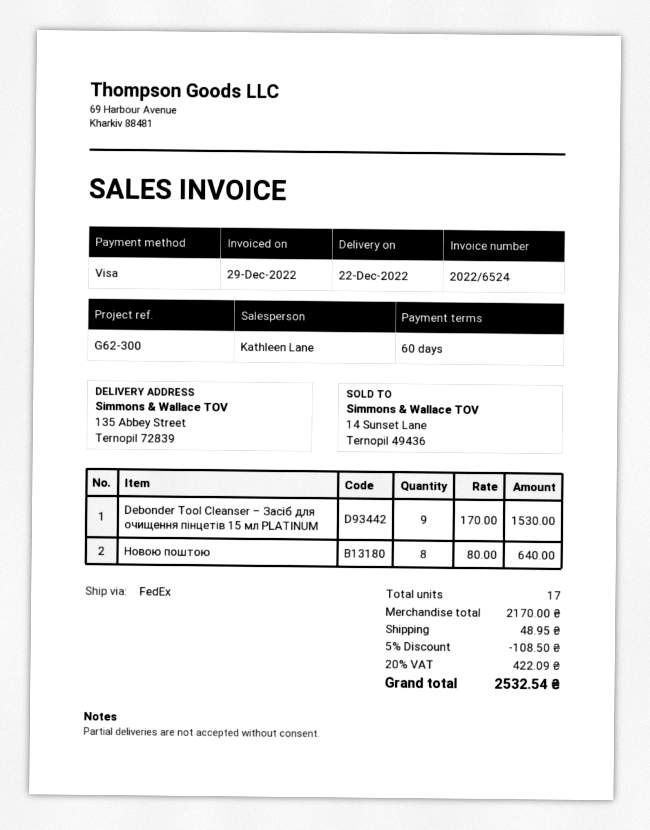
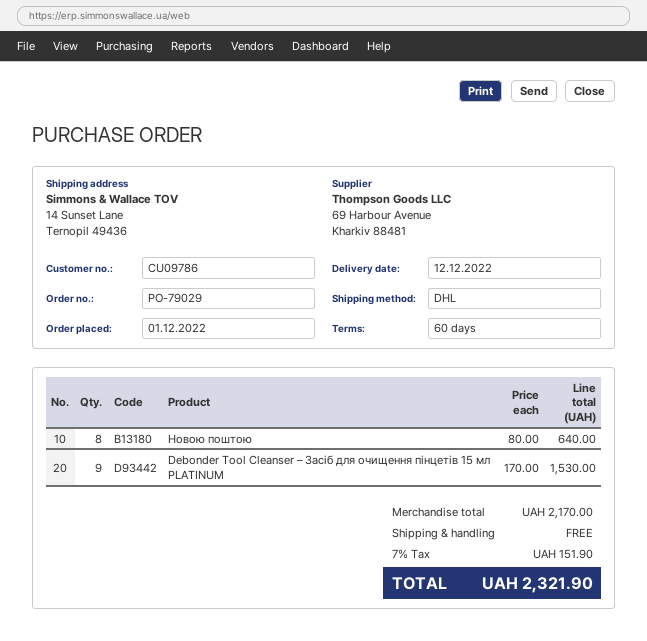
delivery date: 2022-12-22 -> 2022-12-12
shipping method: FedEx -> DHL
ship to: 135 Abbey Street, Ternopil 72839 -> 14 Sunset Lane, Ternopil 49436
discount: 5% = 108.50 -> none
shipping: 48.95 -> 0.00
tax: 20% = 422.09 -> 7% = 151.90
total: 2532.54 -> 2321.90

